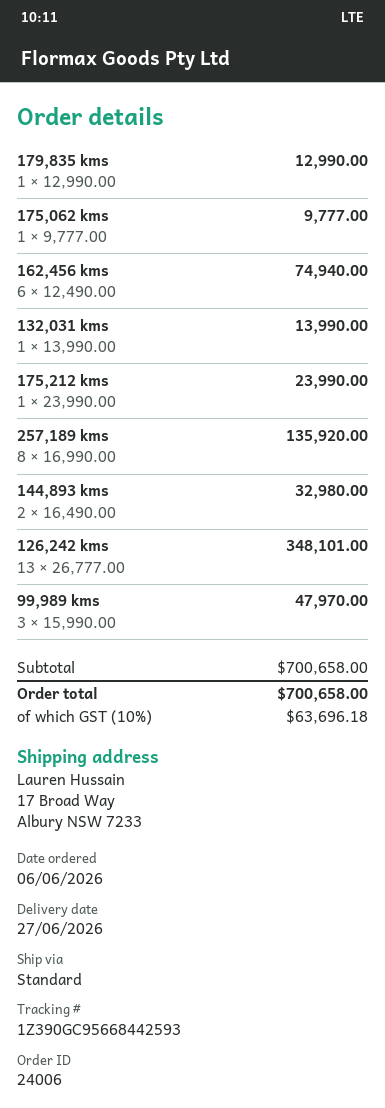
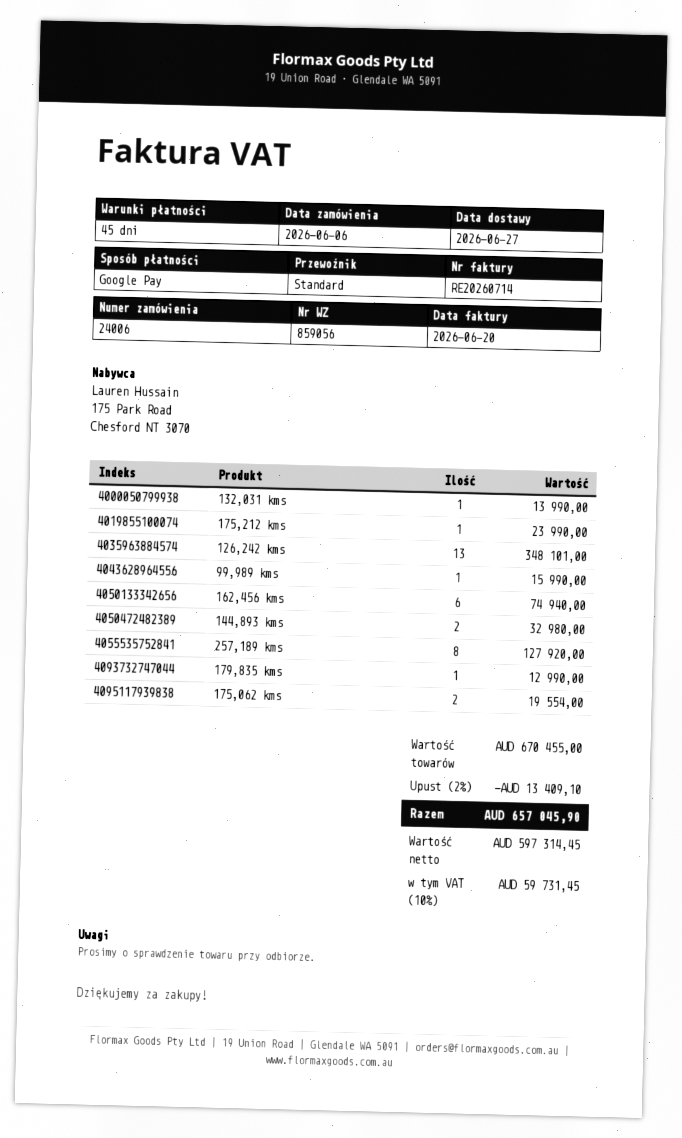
175,062 kms: 1 for 9777.00 -> 2 for 19554.00
257,189 kms: 8 for 135920.00 -> 8 for 127920.00
99,989 kms: 3 for 47970.00 -> 1 for 15990.00
subtotal: 700658.00 -> 670455.00
discount: none -> 2% = 13409.10
tax: 10% = 63696.18 -> 10% = 59731.45
total: 700658.00 -> 657045.90

